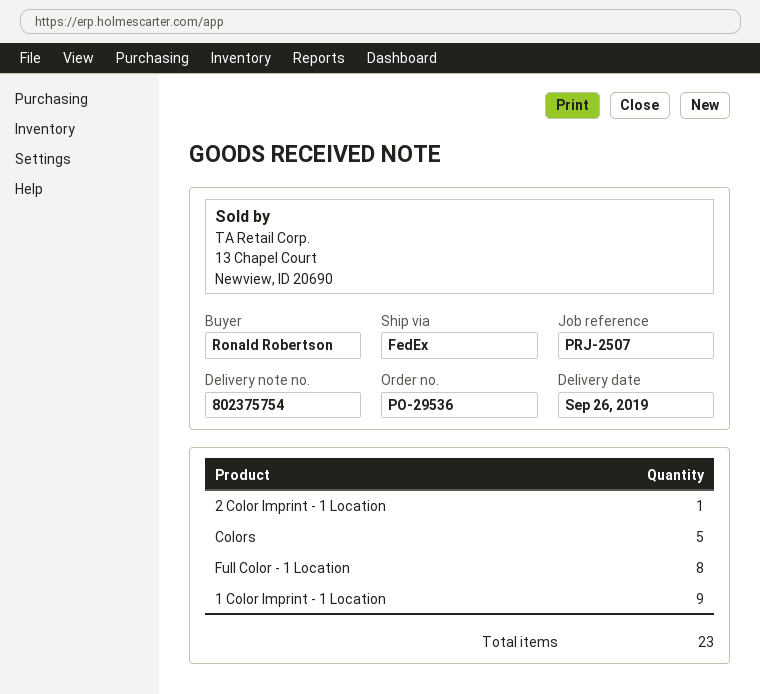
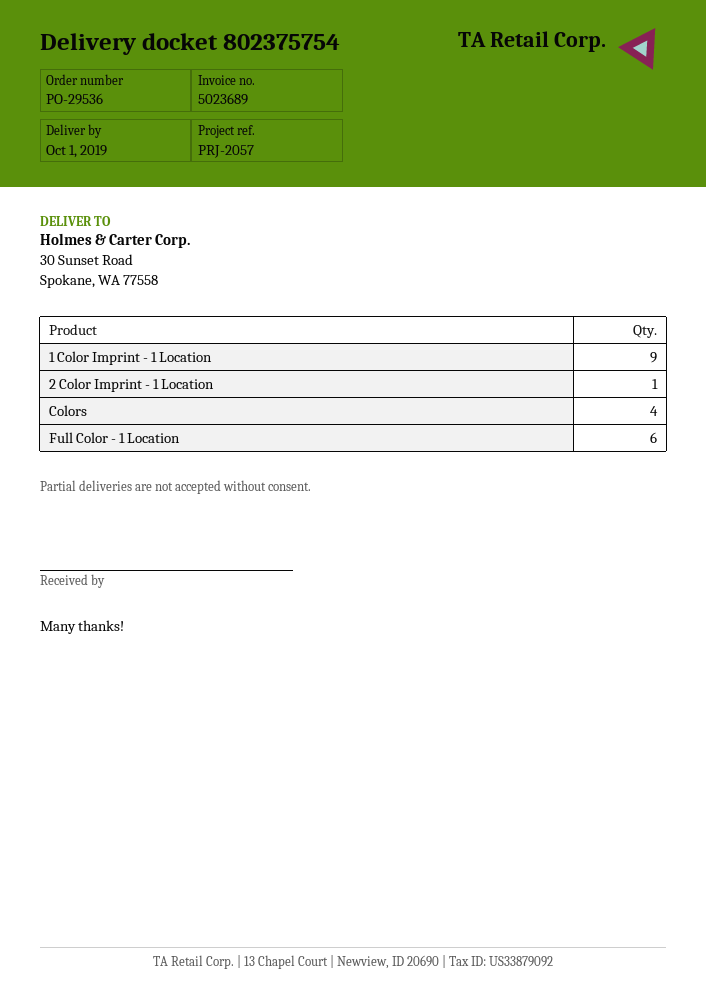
delivery date: 2019-09-26 -> 2019-10-01
reference: PRJ-2507 -> PRJ-2057
Colors: 5 -> 4
Full Color - 1 Location: 8 -> 6

